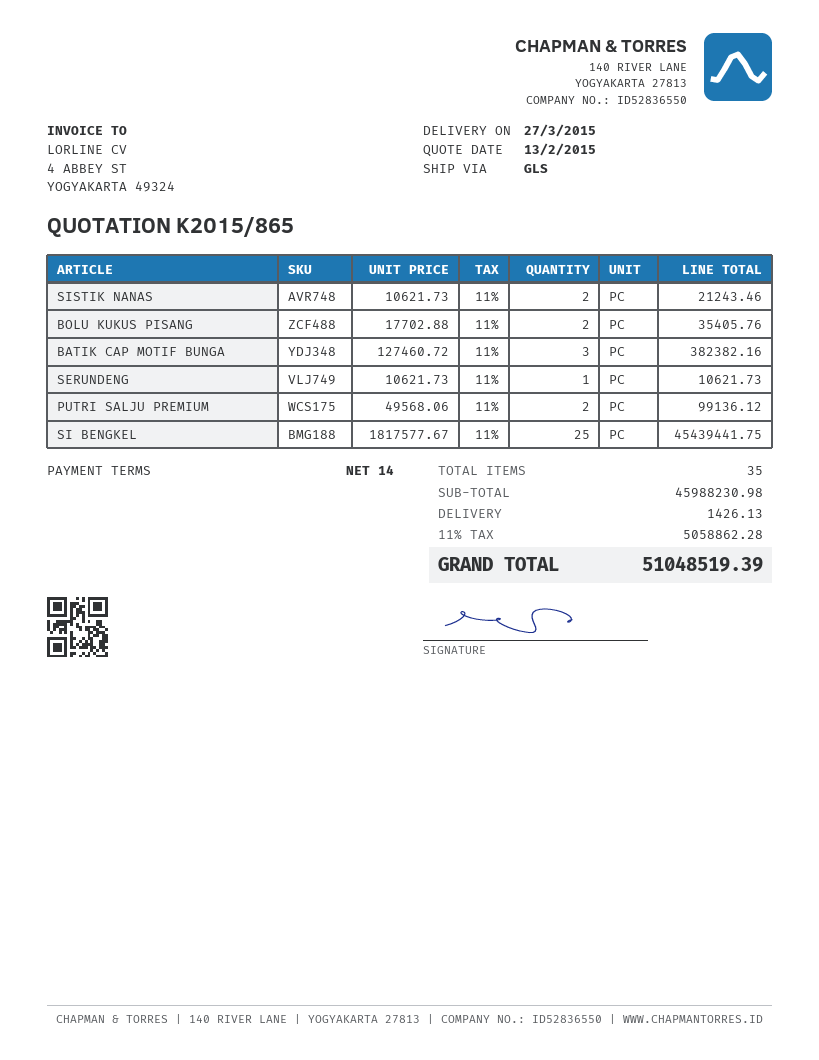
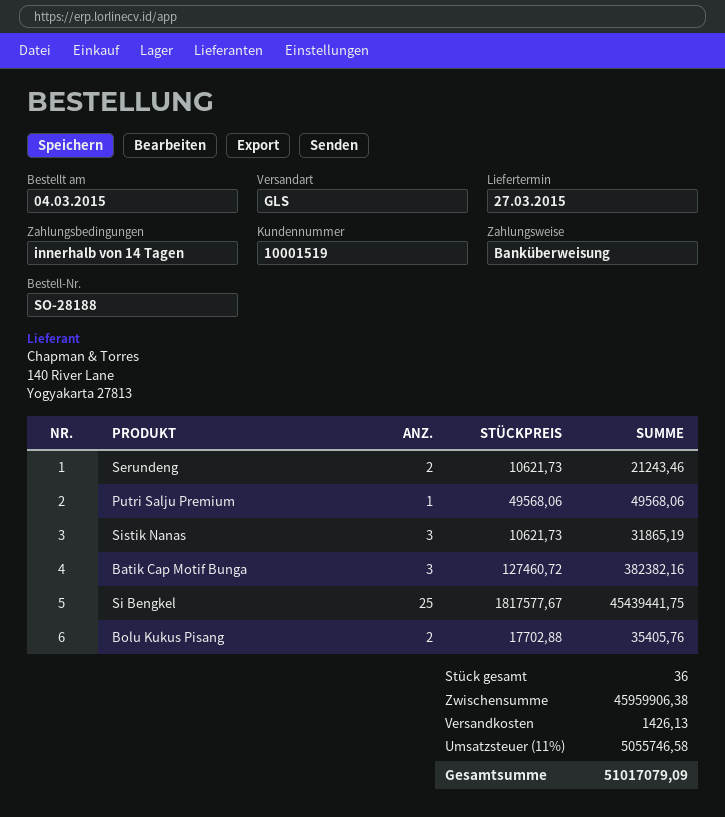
SISTIK NANAS: 2 x 10621.73 = 21243.46 -> 3 x 10621.73 = 31865.19
SERUNDENG: 1 x 10621.73 = 10621.73 -> 2 x 10621.73 = 21243.46
PUTRI SALJU PREMIUM: 2 x 49568.06 = 99136.12 -> 1 x 49568.06 = 49568.06
total quantity: 35 -> 36
subtotal: 45988230.98 -> 45959906.38
tax: 11% = 5058862.28 -> 11% = 5055746.58
total: 51048519.39 -> 51017079.09

